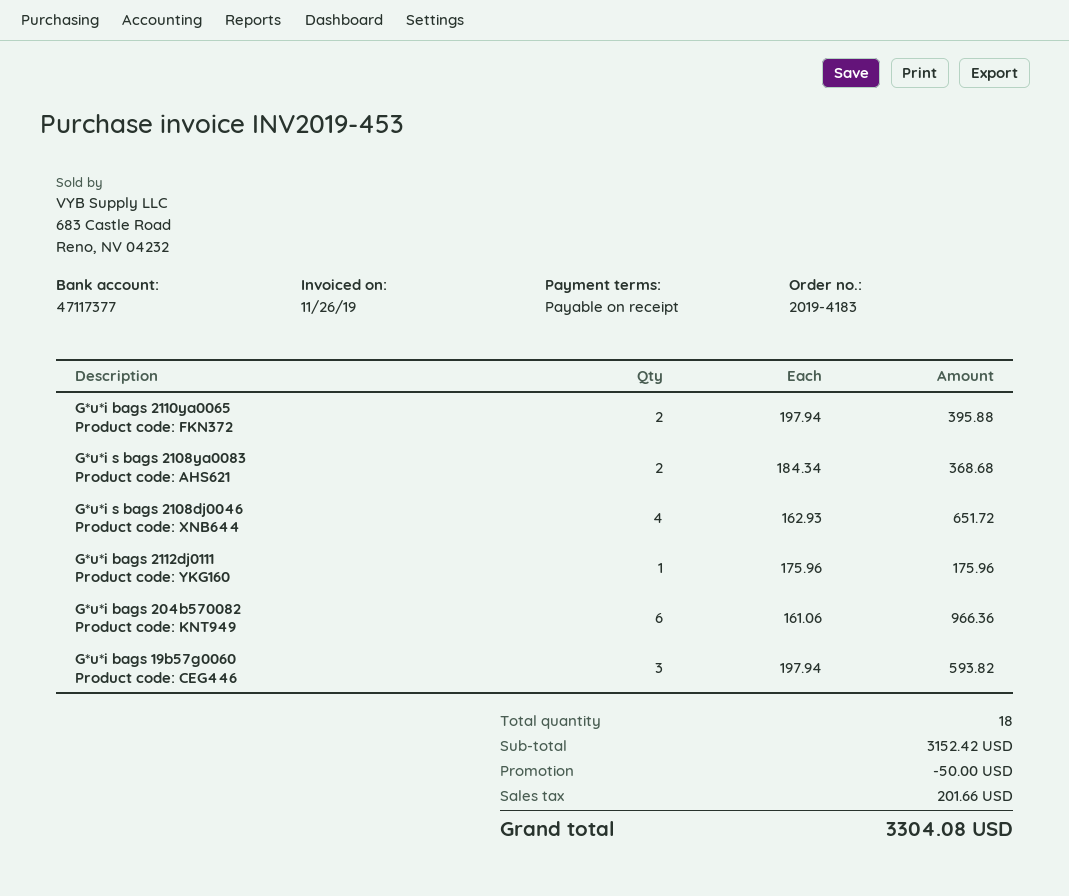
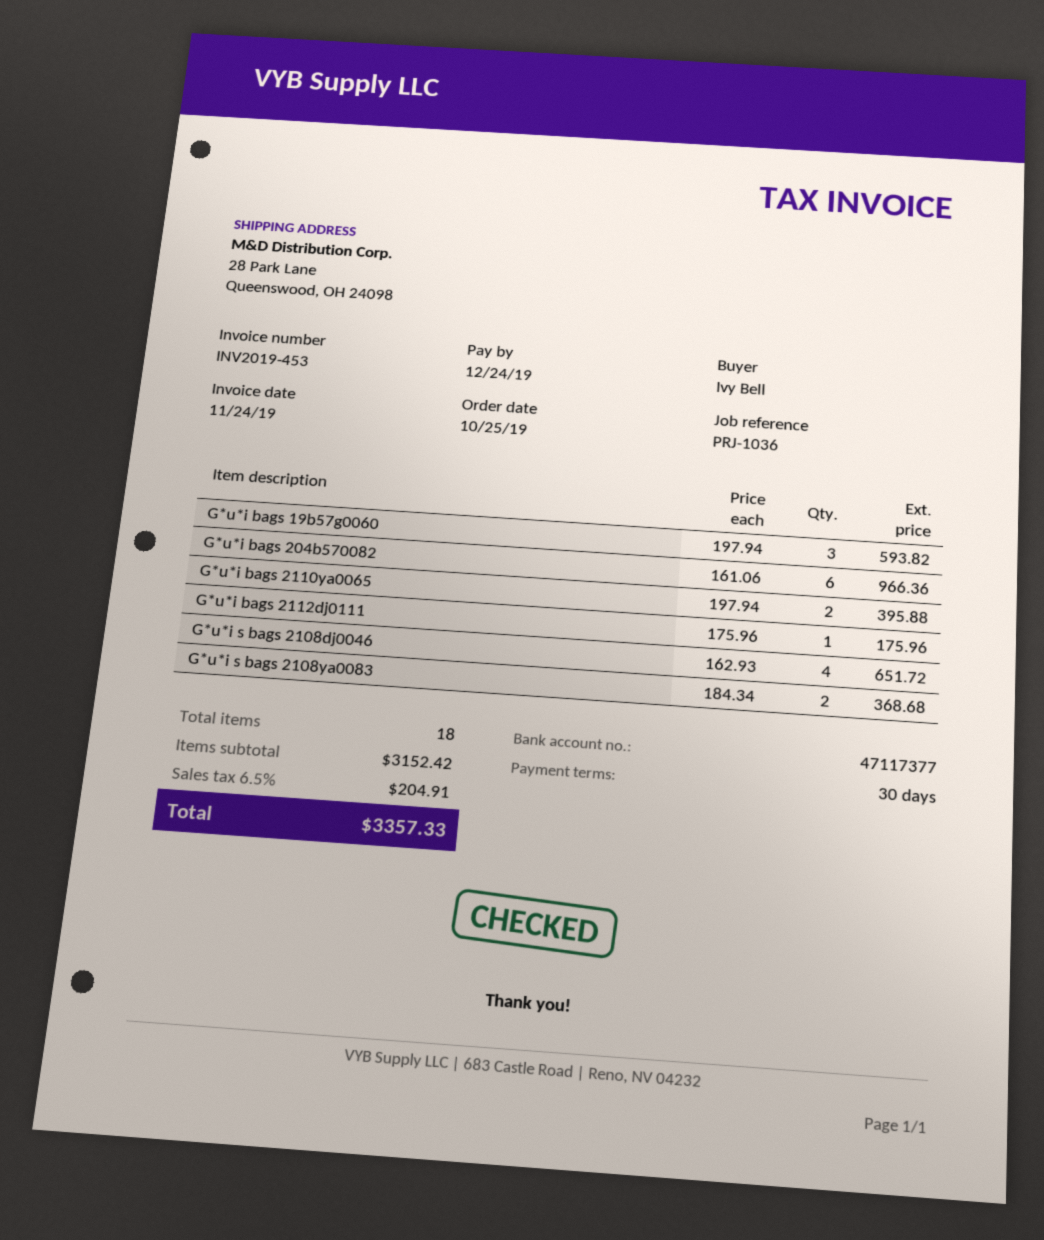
invoice date: 2019-11-26 -> 2019-11-24
payment terms: on receipt -> 30 days
discount: 50.00 -> none
tax: 201.66 -> 204.91
total: 3304.08 -> 3357.33

